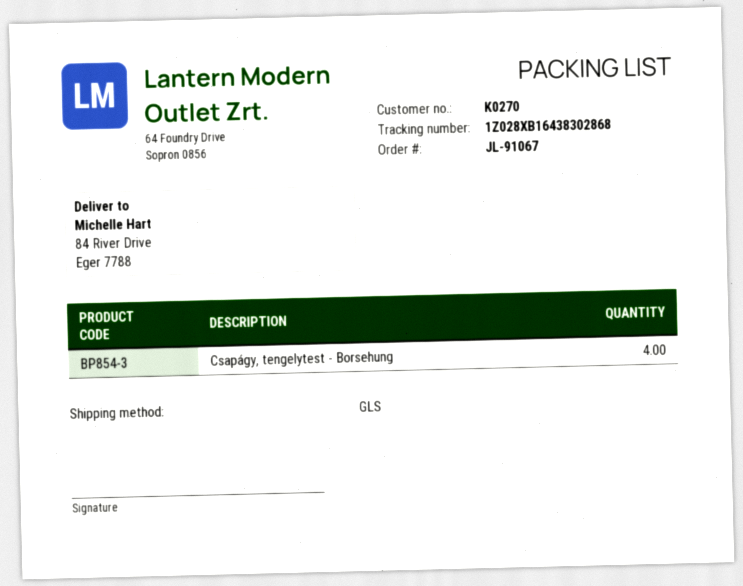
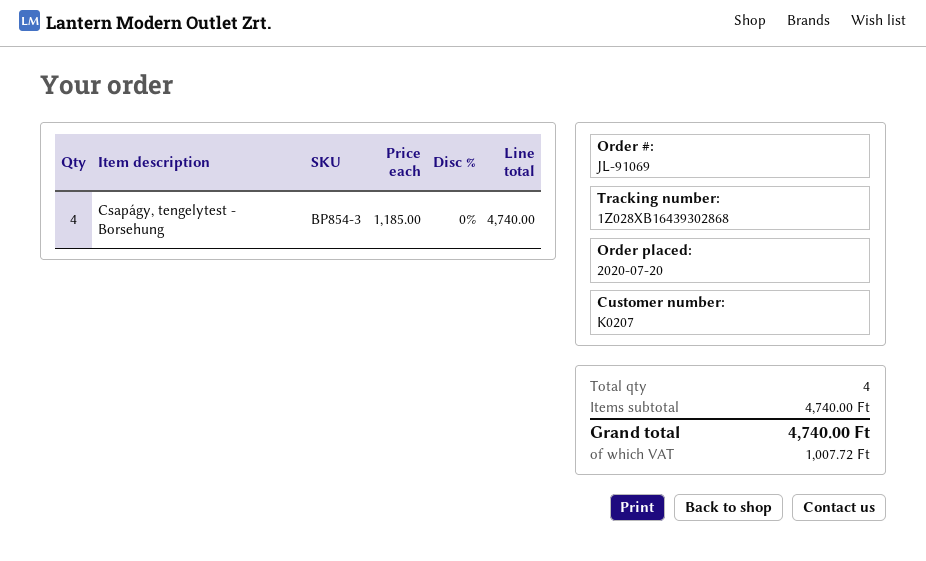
order number: JL-91067 -> JL-91069
customer number: K0270 -> K0207
tracking number: 1Z028XB16438302868 -> 1Z028XB16439302868

